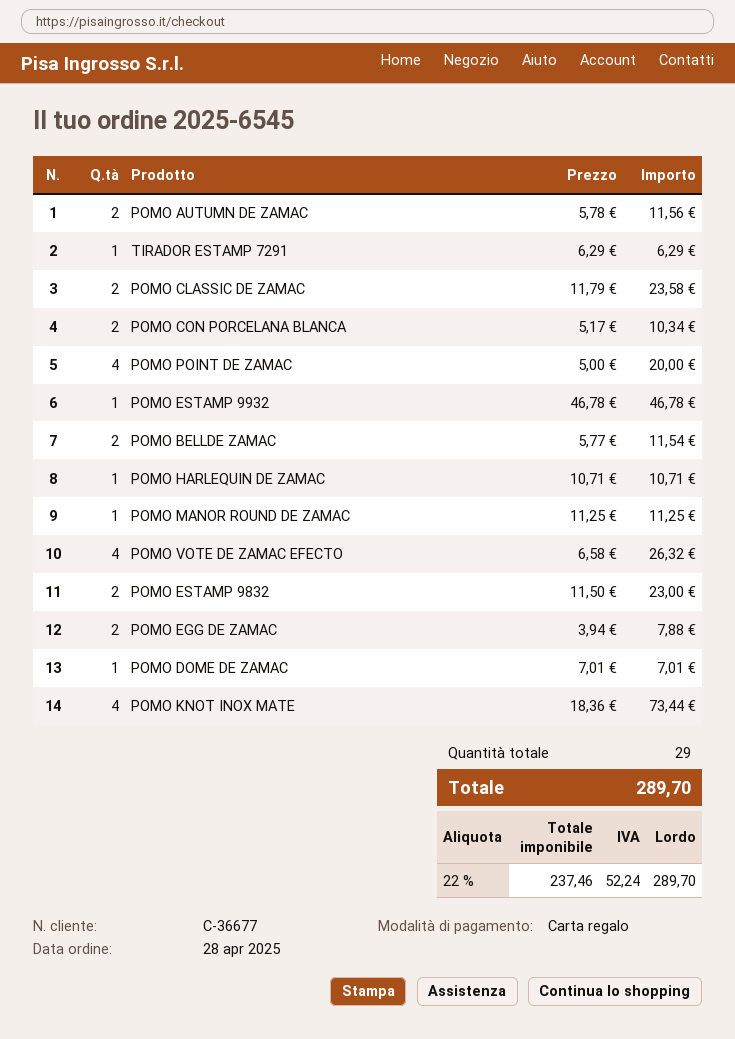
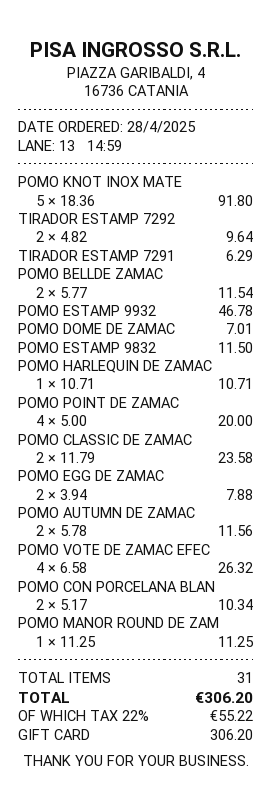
POMO ESTAMP 9832: 2 x 11.50 = 23.00 -> 1 x 11.50 = 11.50
POMO KNOT INOX MATE: 4 x 18.36 = 73.44 -> 5 x 18.36 = 91.80
TIRADOR ESTAMP 7292: none -> 2 x 4.82 = 9.64
total quantity: 29 -> 31
tax: 22% = 52.24 -> 22% = 55.22
total: 289.70 -> 306.20

